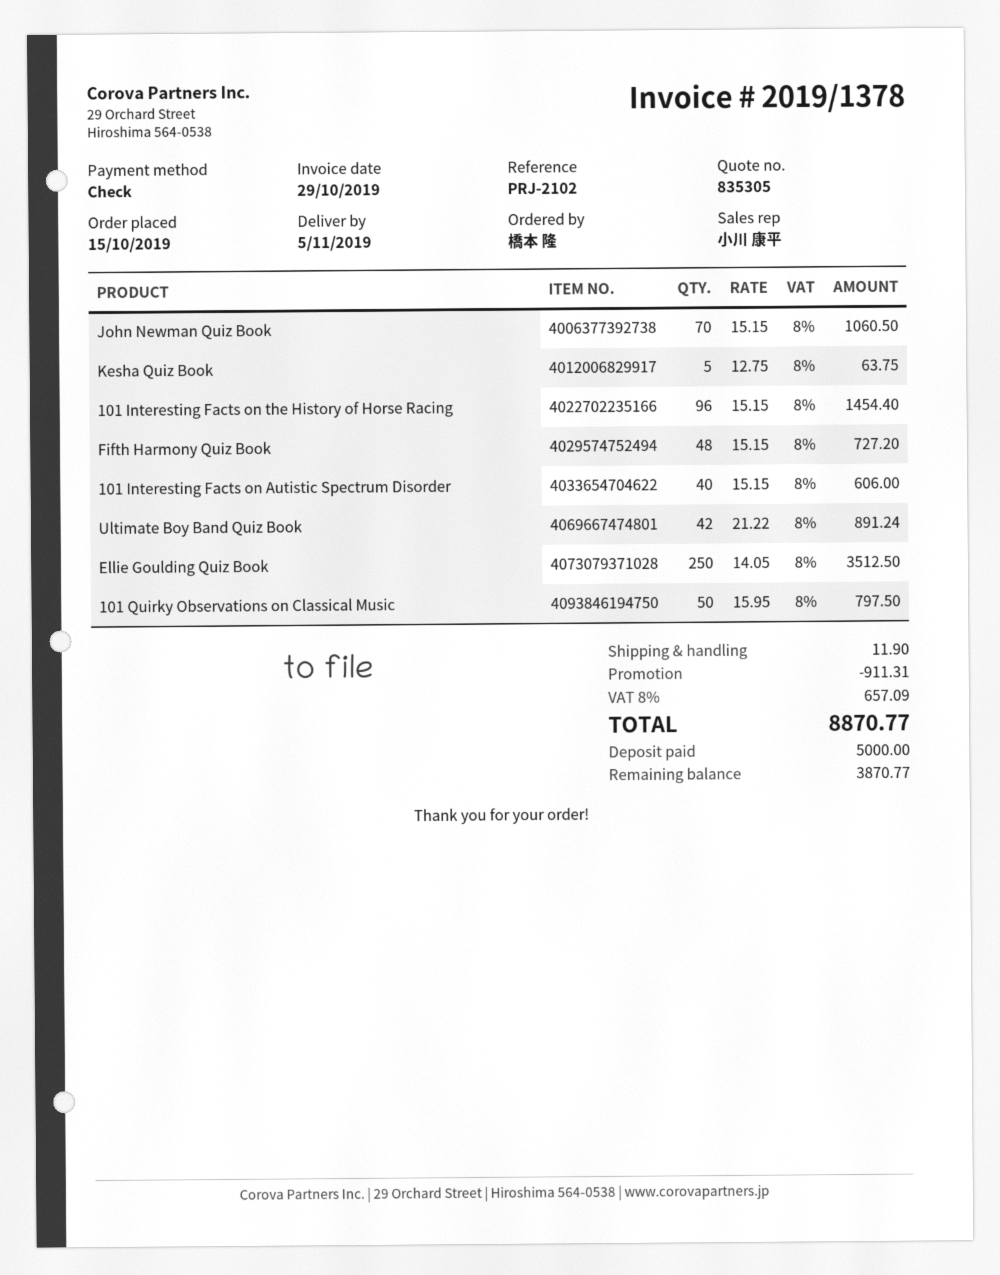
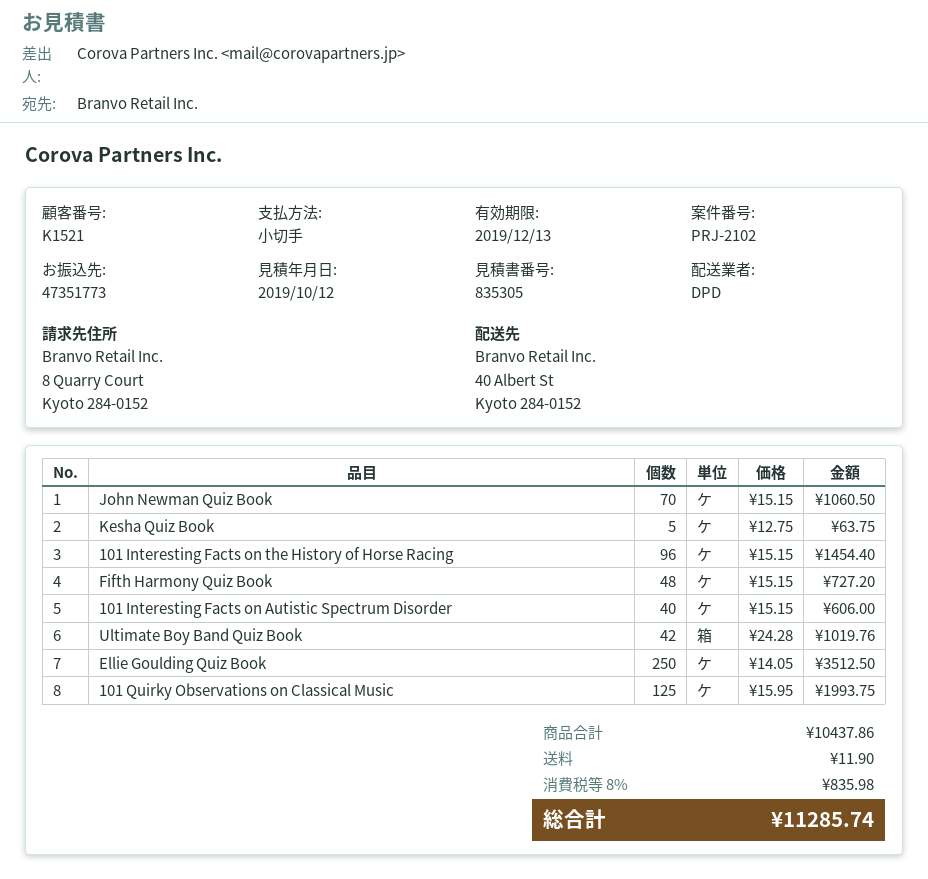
Ultimate Boy Band Quiz Book: 42 x 21.22 = 891.24 -> 42 x 24.28 = 1019.76
101 Quirky Observations on Classical Music: 50 x 15.95 = 797.50 -> 125 x 15.95 = 1993.75
discount: 911.31 -> none
tax: 8% = 657.09 -> 8% = 835.98
total: 8870.77 -> 11285.74

